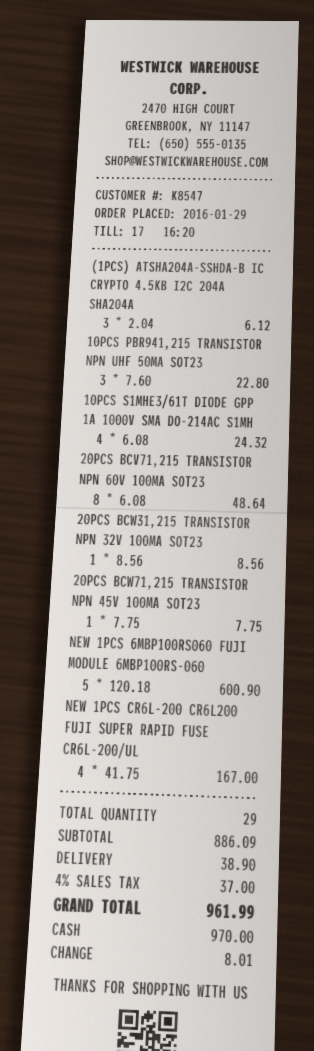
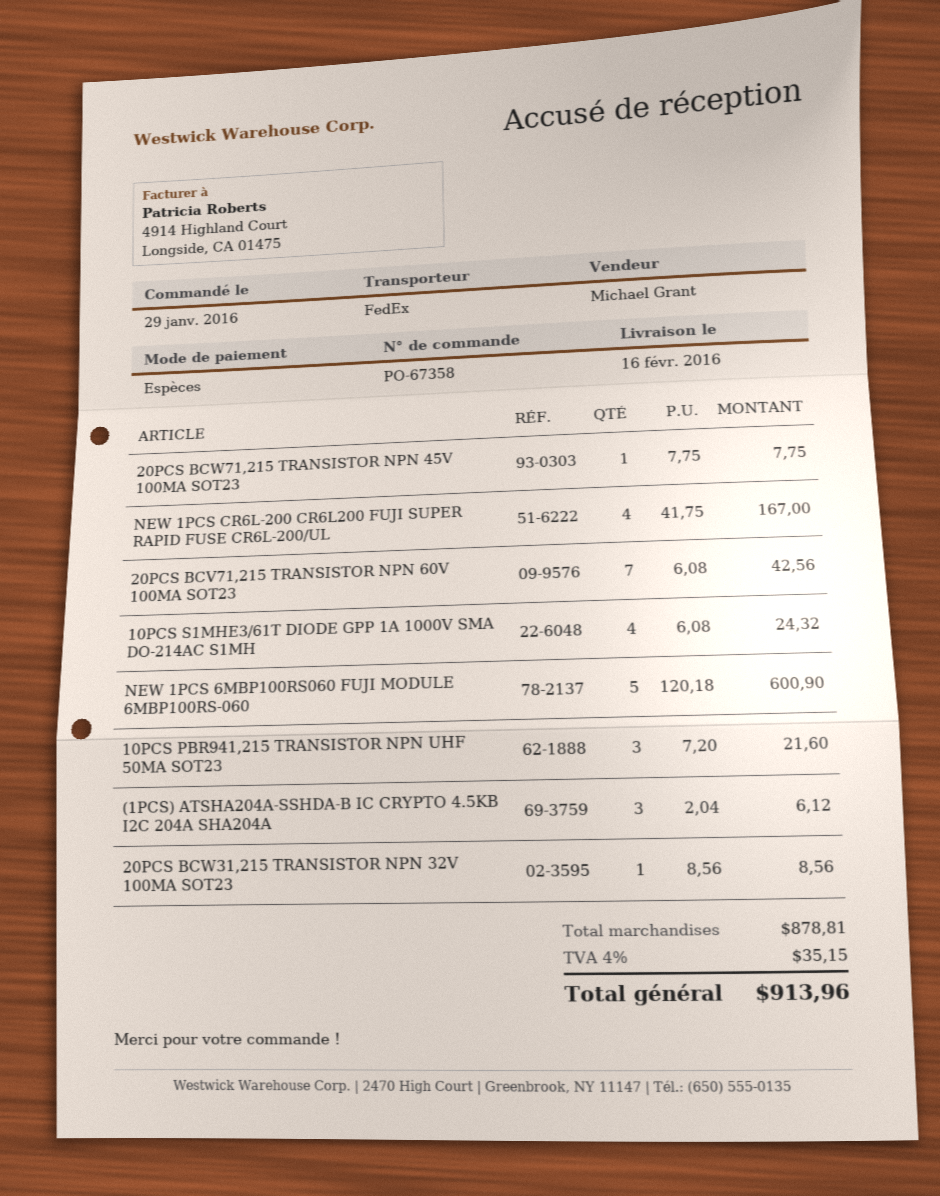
10PCS PBR941,215 TRANSISTOR NPN UHF 50MA SOT23: 3 x 7.60 = 22.80 -> 3 x 7.20 = 21.60
20PCS BCV71,215 TRANSISTOR NPN 60V 100MA SOT23: 8 x 6.08 = 48.64 -> 7 x 6.08 = 42.56
subtotal: 886.09 -> 878.81
shipping: 38.90 -> none
tax: 4% = 37.00 -> 4% = 35.15
total: 961.99 -> 913.96

